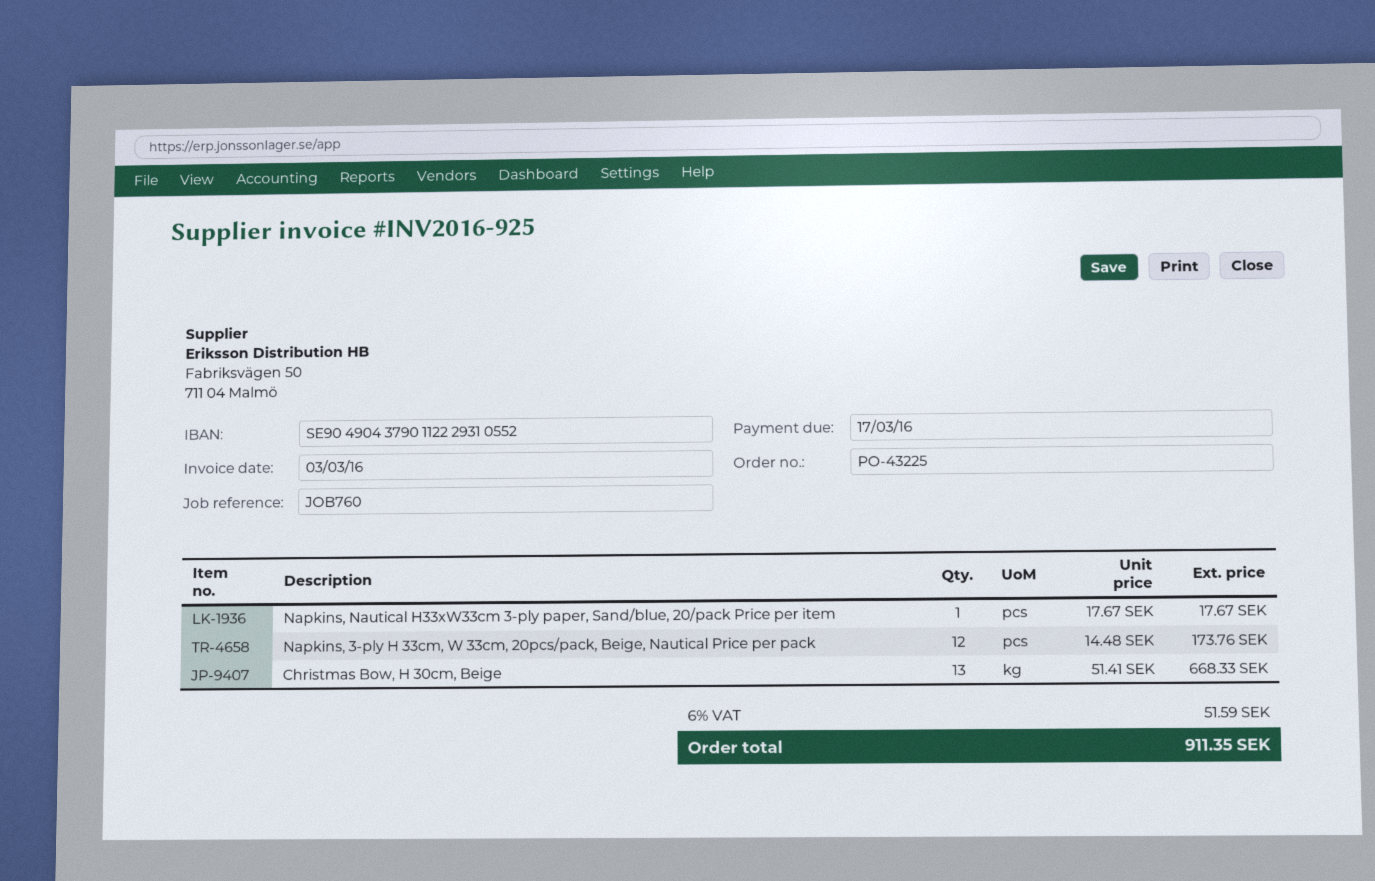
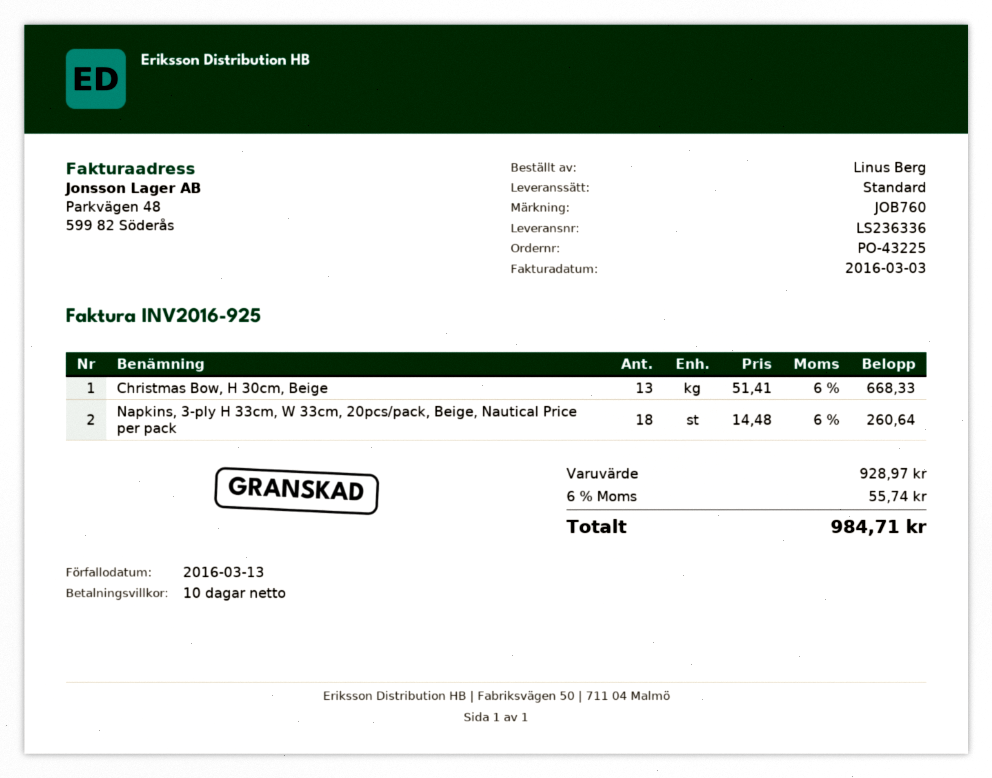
due date: 2016-03-17 -> 2016-03-13
Napkins, Nautical H33xW33cm 3-ply paper, Sand/blue, 20/pack Price per item: 1 x 17.67 = 17.67 -> none
Napkins, 3-ply H 33cm, W 33cm, 20pcs/pack, Beige, Nautical Price per pack: 12 x 14.48 = 173.76 -> 18 x 14.48 = 260.64
tax: 6% = 51.59 -> 6% = 55.74
total: 911.35 -> 984.71

